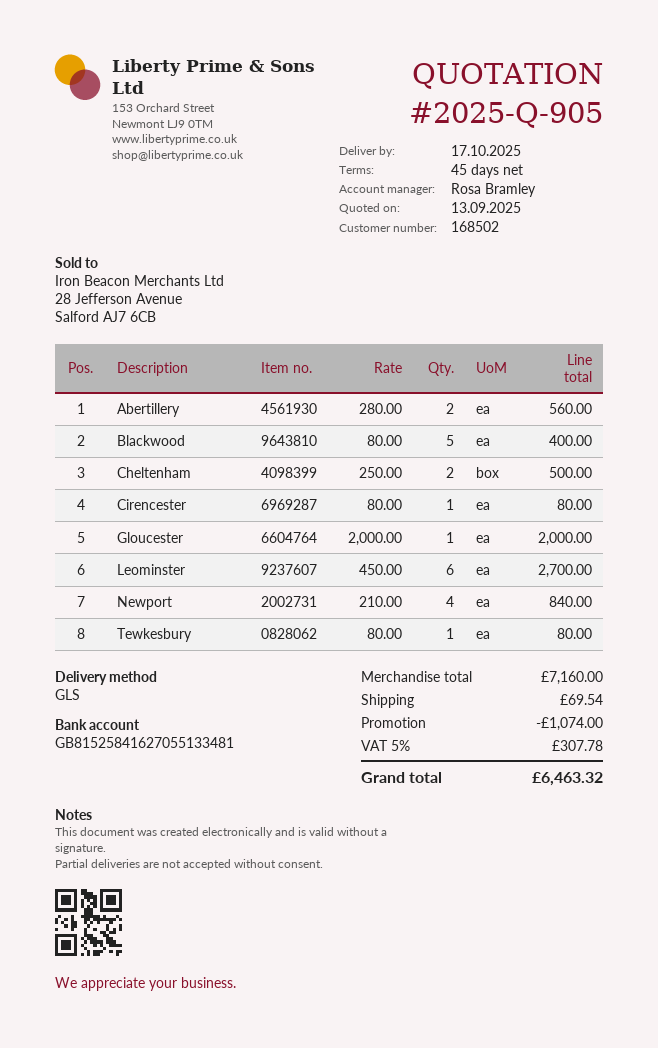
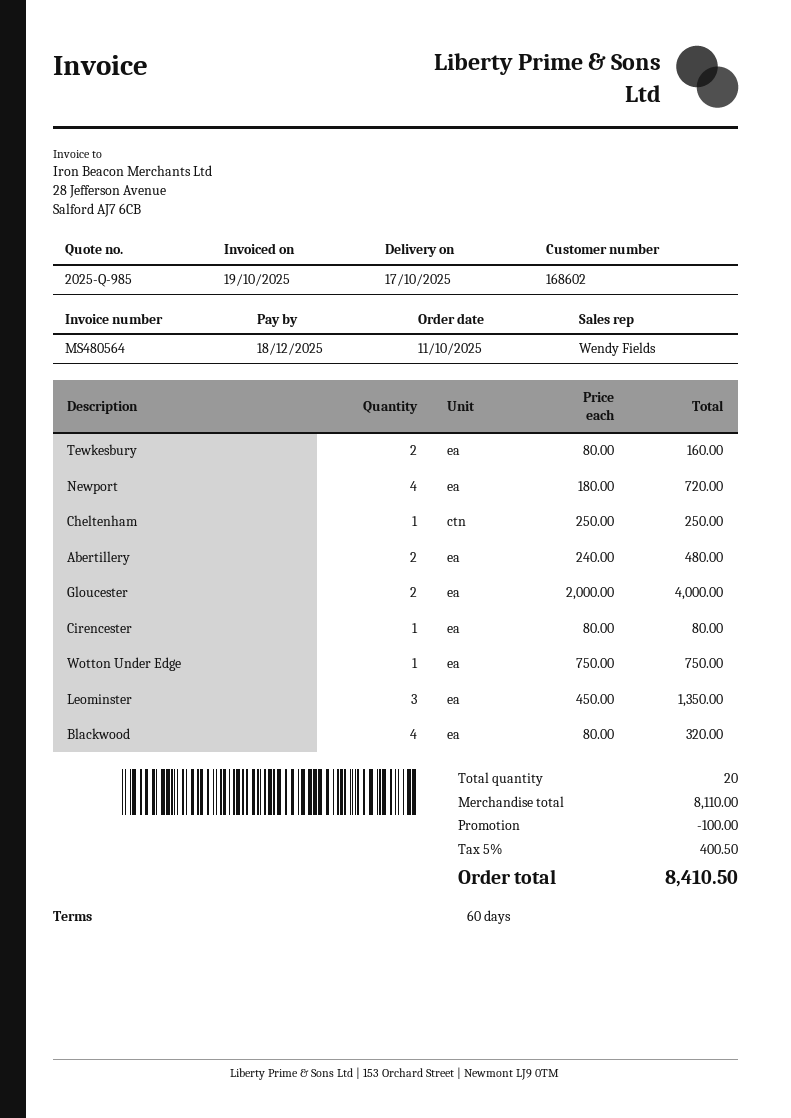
quote number: 2025-Q-905 -> 2025-Q-985
payment terms: 45 days -> 60 days
customer number: 168502 -> 168602
sales rep: Rosa Bramley -> Wendy Fields
Abertillery: 2 x 280.00 = 560.00 -> 2 x 240.00 = 480.00
Blackwood: 5 x 80.00 = 400.00 -> 4 x 80.00 = 320.00
Cheltenham: 2 x 250.00 = 500.00 -> 1 x 250.00 = 250.00
Gloucester: 1 x 2000.00 = 2000.00 -> 2 x 2000.00 = 4000.00
Leominster: 6 x 450.00 = 2700.00 -> 3 x 450.00 = 1350.00
Newport: 4 x 210.00 = 840.00 -> 4 x 180.00 = 720.00
Tewkesbury: 1 x 80.00 = 80.00 -> 2 x 80.00 = 160.00
Wotton Under Edge: none -> 1 x 750.00 = 750.00
subtotal: 7160.00 -> 8110.00
discount: 1074.00 -> 100.00
shipping: 69.54 -> none
tax: 5% = 307.78 -> 5% = 400.50
total: 6463.32 -> 8410.50

